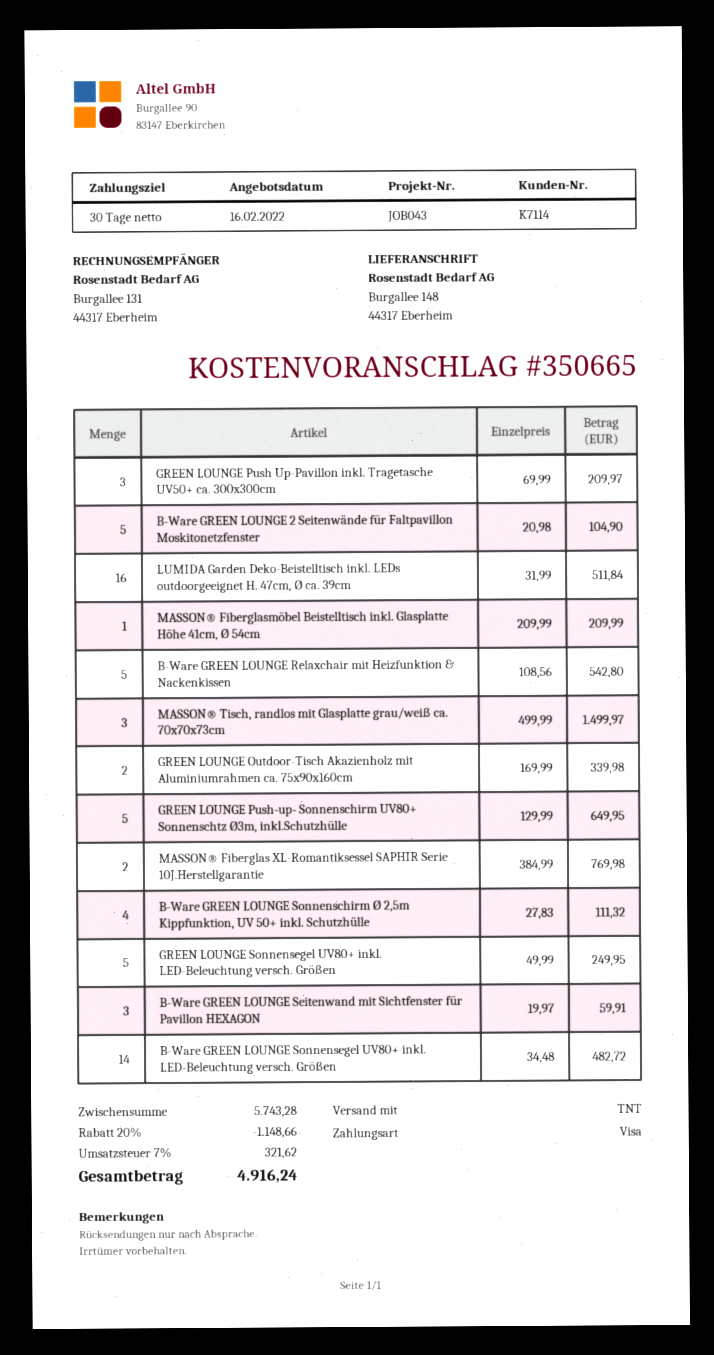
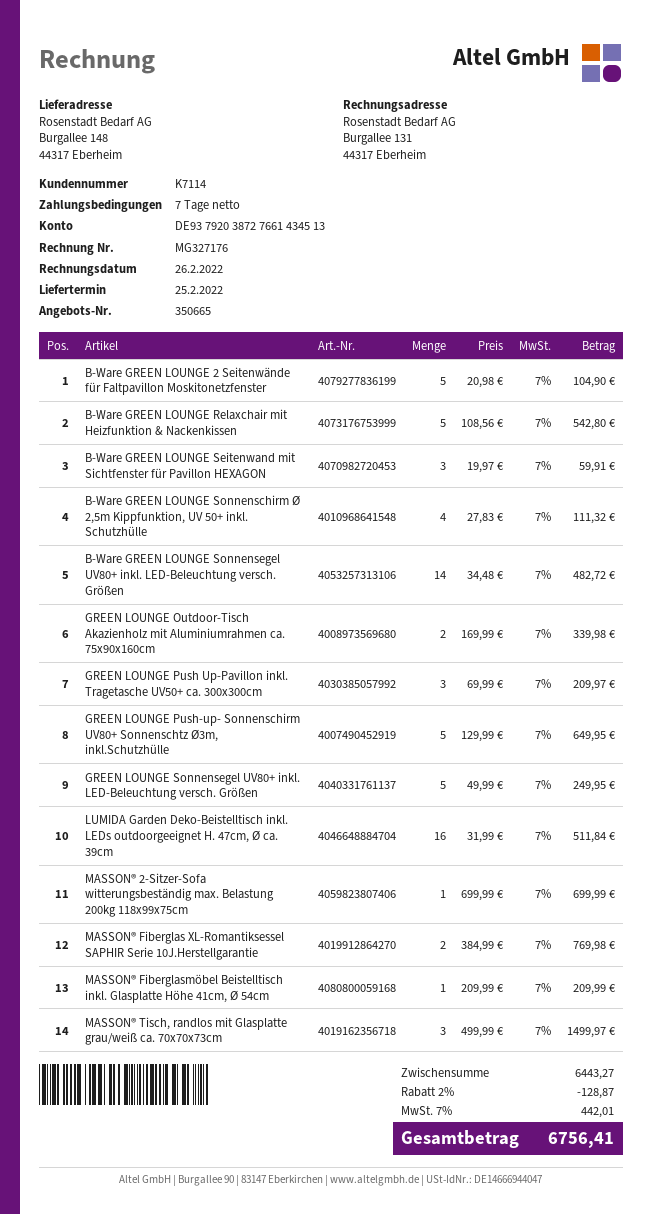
payment terms: 30 days -> 7 days
MASSON® 2-Sitzer-Sofa witterungsbeständig max. Belastung 200kg 118x99x75cm: none -> 1 x 699.99 = 699.99
subtotal: 5743.28 -> 6443.27
discount: 20% = 1148.66 -> 2% = 128.87
tax: 7% = 321.62 -> 7% = 442.01
total: 4916.24 -> 6756.41

